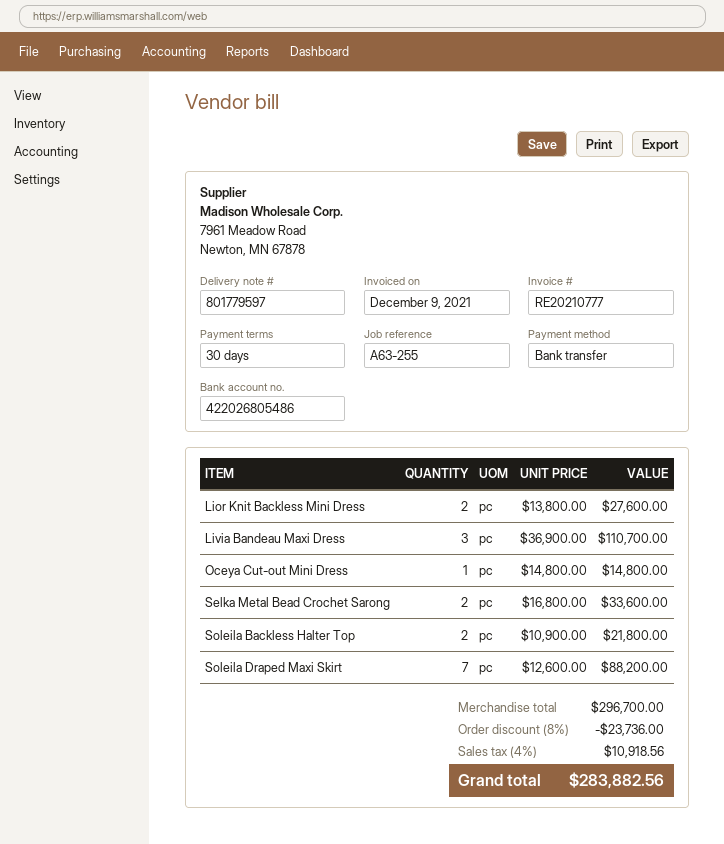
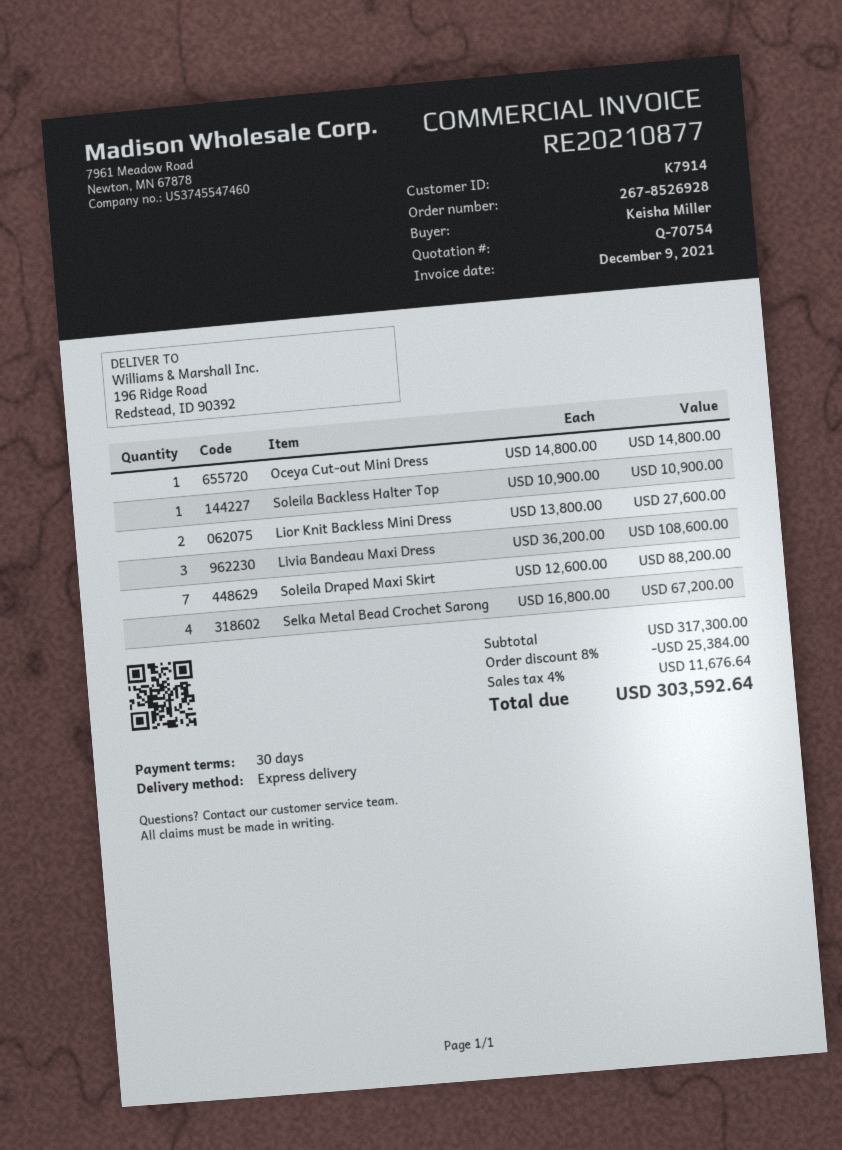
invoice number: RE20210777 -> RE20210877
Livia Bandeau Maxi Dress: 3 x 36900.00 = 110700.00 -> 3 x 36200.00 = 108600.00
Selka Metal Bead Crochet Sarong: 2 x 16800.00 = 33600.00 -> 4 x 16800.00 = 67200.00
Soleila Backless Halter Top: 2 x 10900.00 = 21800.00 -> 1 x 10900.00 = 10900.00
subtotal: 296700.00 -> 317300.00
discount: 8% = 23736.00 -> 8% = 25384.00
tax: 4% = 10918.56 -> 4% = 11676.64
total: 283882.56 -> 303592.64

